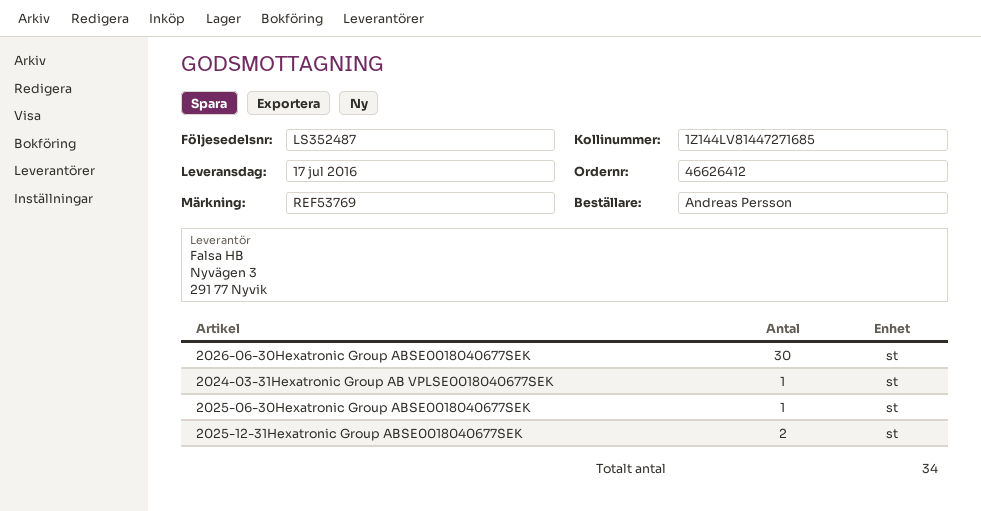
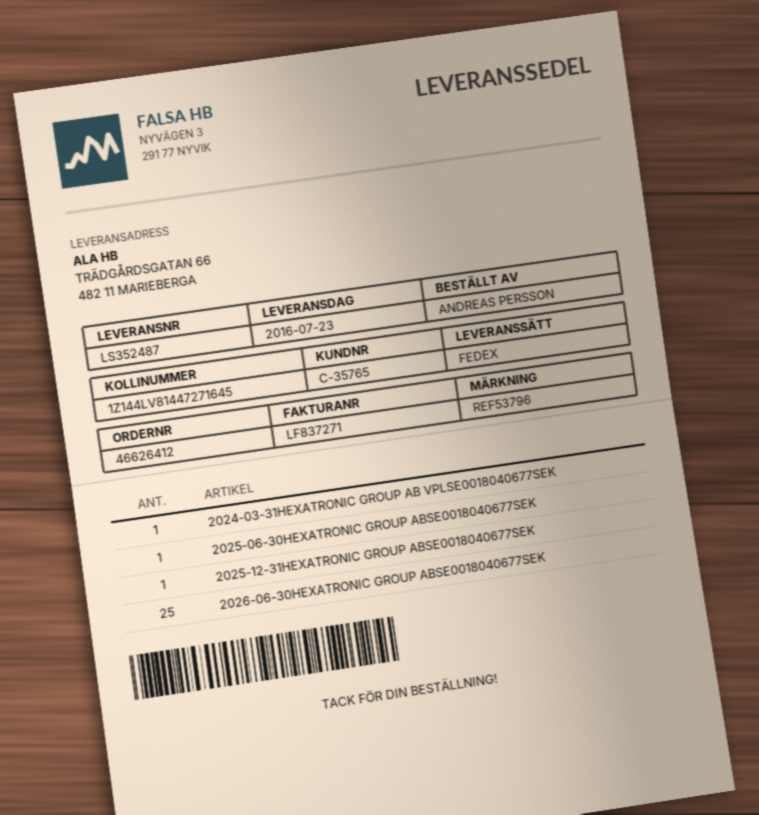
delivery date: 2016-07-17 -> 2016-07-23
reference: REF53769 -> REF53796
tracking number: 1Z144LV81447271685 -> 1Z144LV81447271645
2026-06-30Hexatronic Group ABSE0018040677SEK: 30 -> 25
2025-12-31Hexatronic Group ABSE0018040677SEK: 2 -> 1

